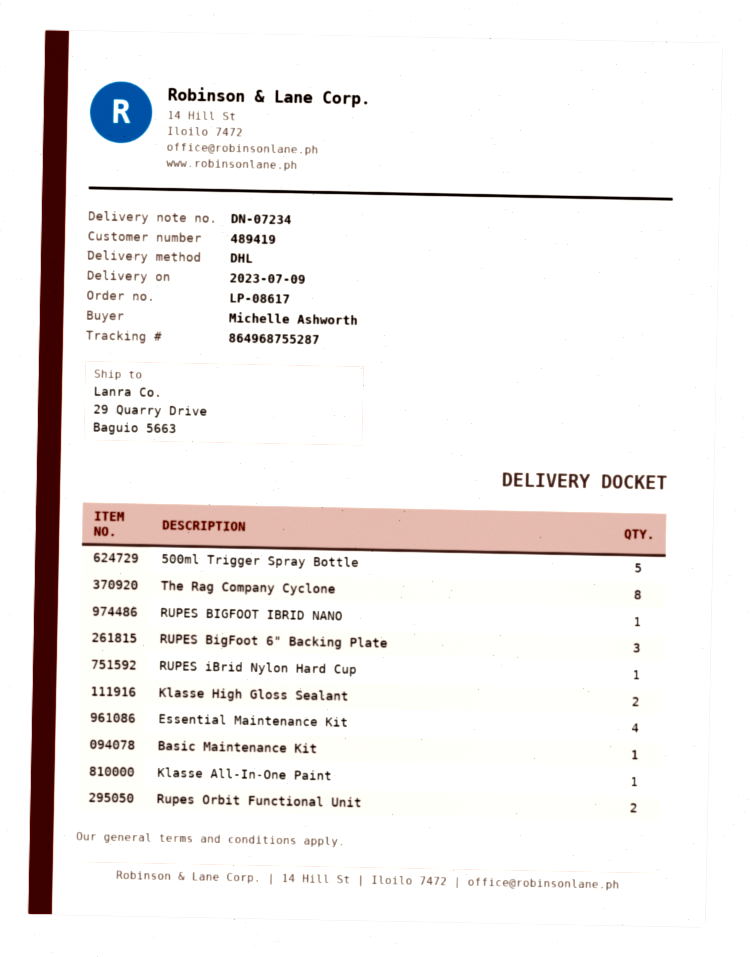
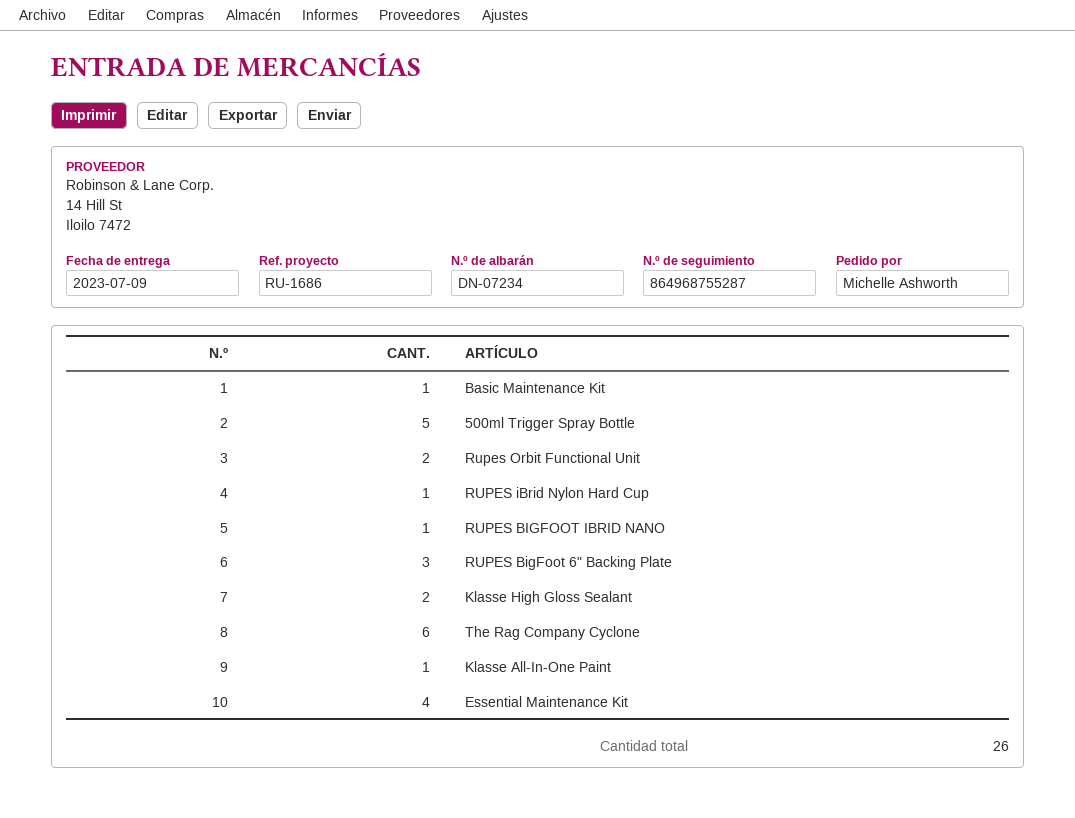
The Rag Company Cyclone: 8 -> 6

